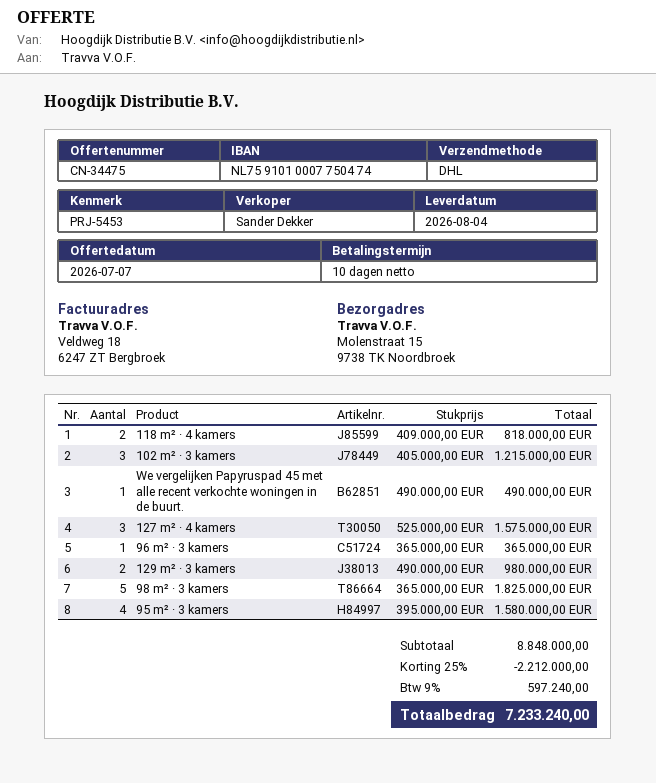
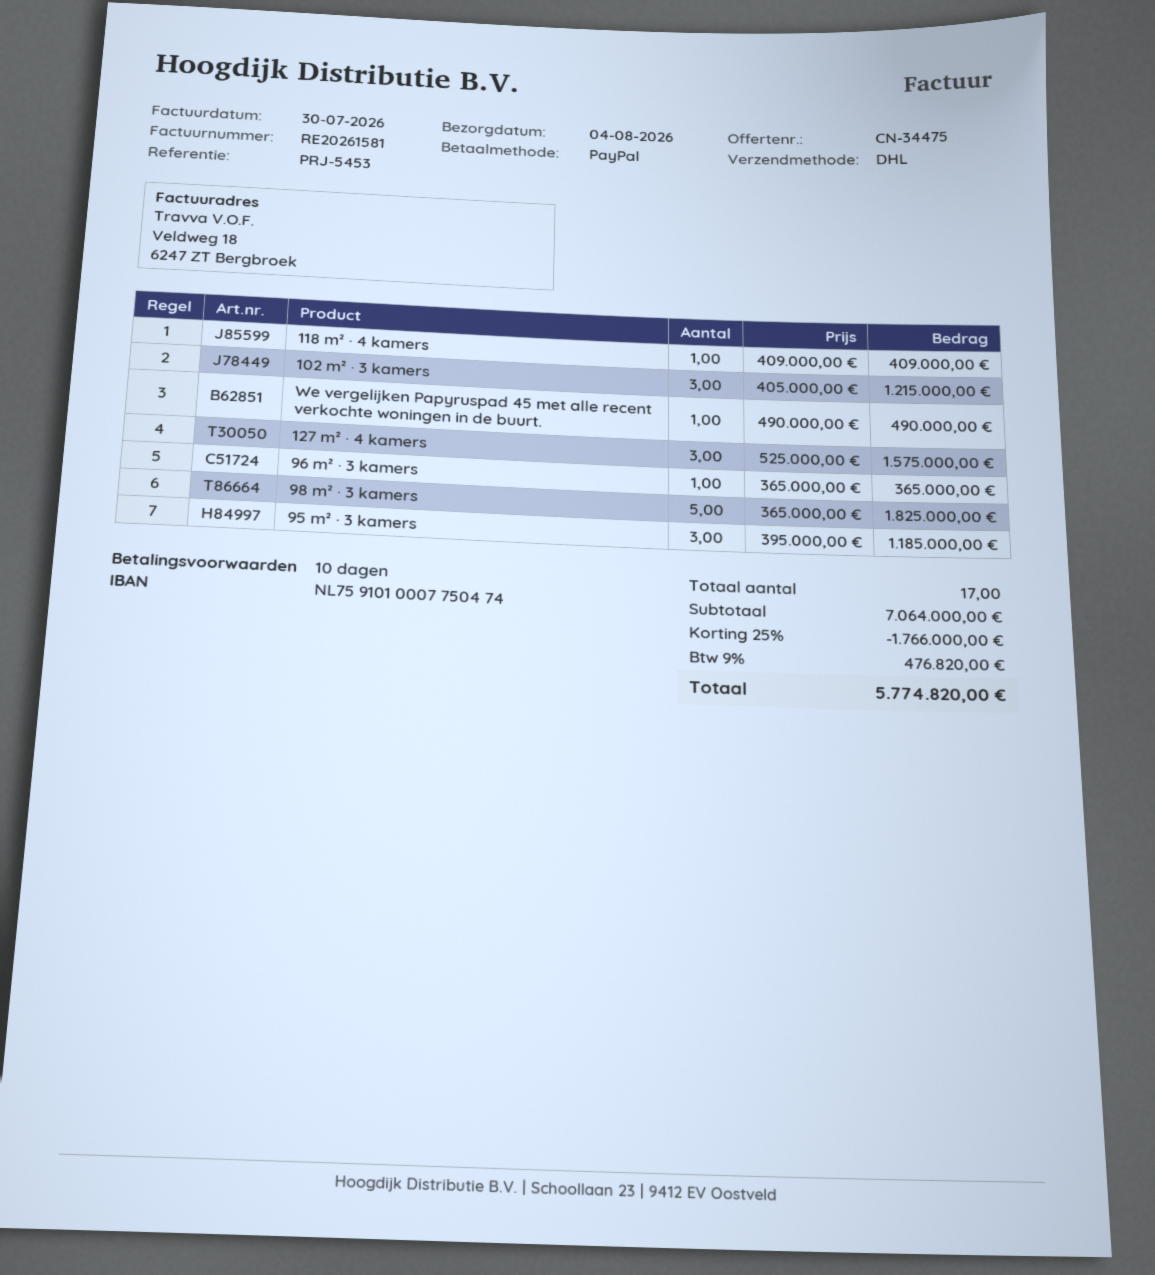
118 m² · 4 kamers: 2 x 409000.00 = 818000.00 -> 1 x 409000.00 = 409000.00
129 m² · 3 kamers: 2 x 490000.00 = 980000.00 -> none
95 m² · 3 kamers: 4 x 395000.00 = 1580000.00 -> 3 x 395000.00 = 1185000.00
subtotal: 8848000.00 -> 7064000.00
discount: 25% = 2212000.00 -> 25% = 1766000.00
tax: 9% = 597240.00 -> 9% = 476820.00
total: 7233240.00 -> 5774820.00

